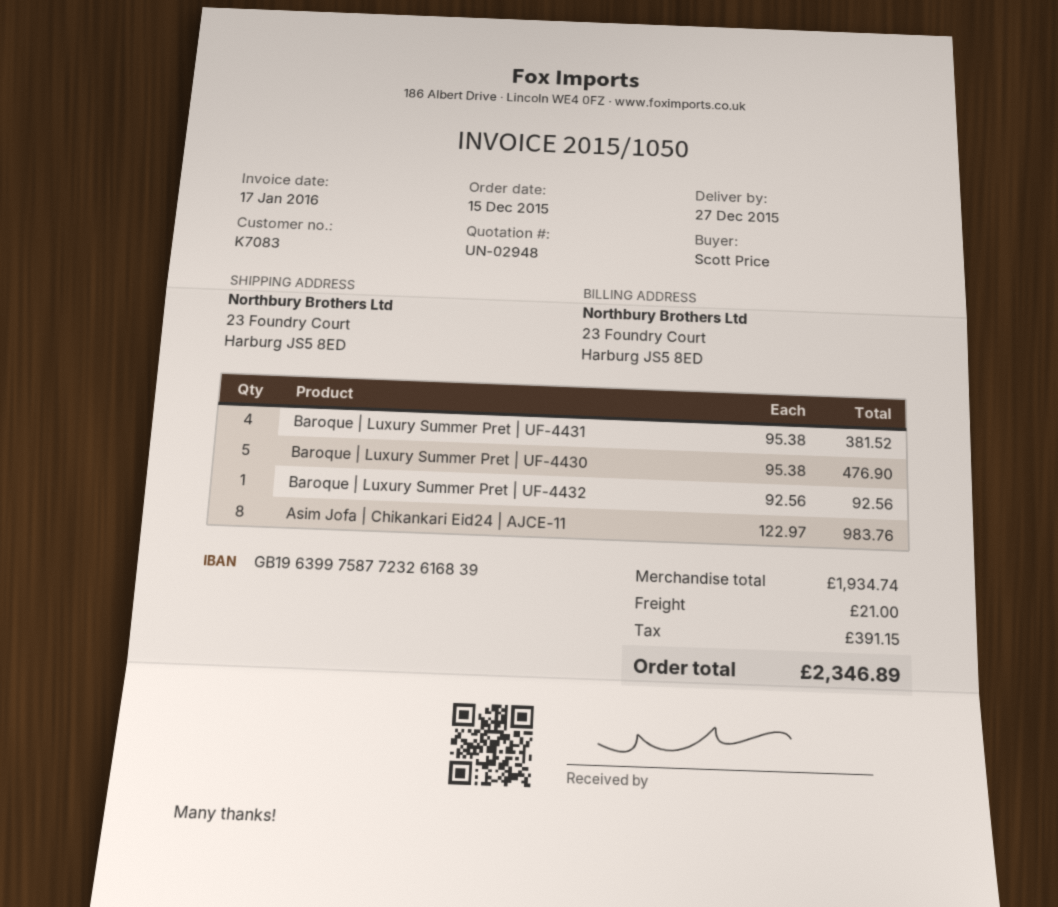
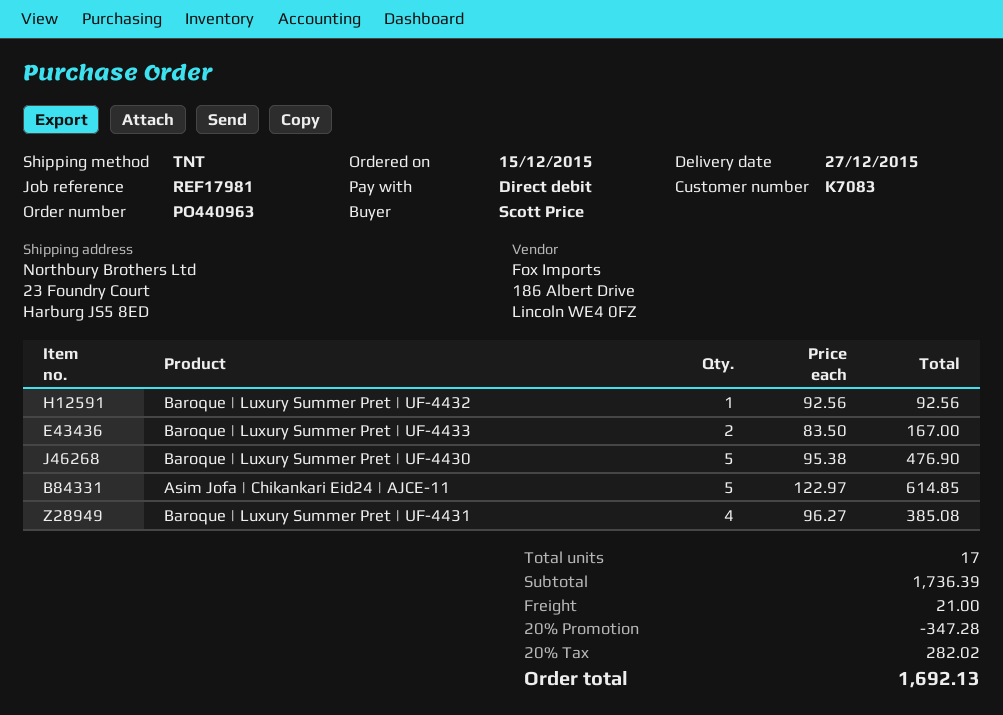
Baroque | Luxury Summer Pret | UF-4431: 4 x 95.38 = 381.52 -> 4 x 96.27 = 385.08
Asim Jofa | Chikankari Eid24 | AJCE-11: 8 x 122.97 = 983.76 -> 5 x 122.97 = 614.85
Baroque | Luxury Summer Pret | UF-4433: none -> 2 x 83.50 = 167.00
subtotal: 1934.74 -> 1736.39
discount: none -> 20% = 347.28
tax: 391.15 -> 282.02
total: 2346.89 -> 1692.13

